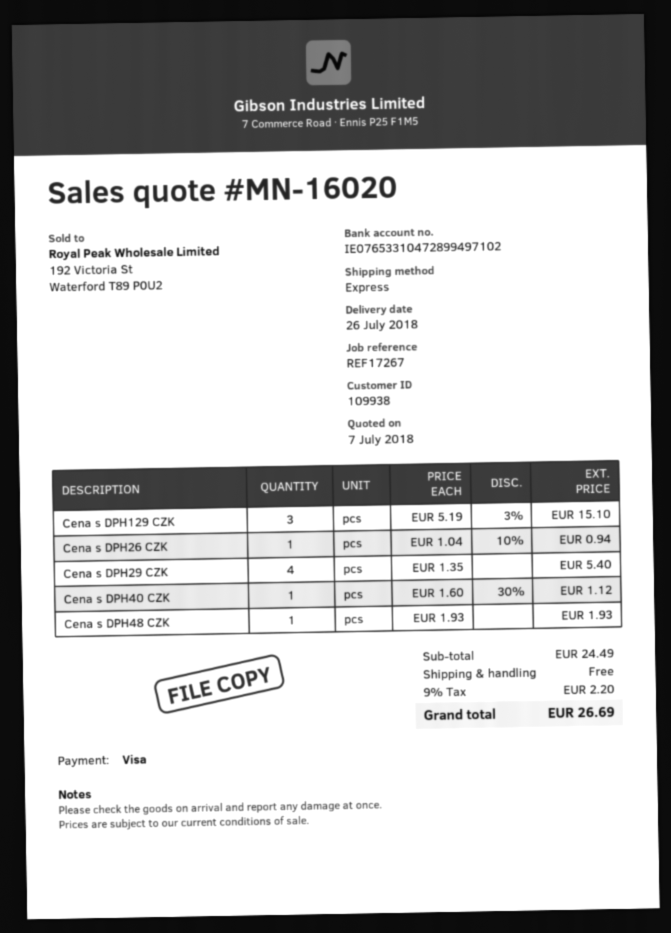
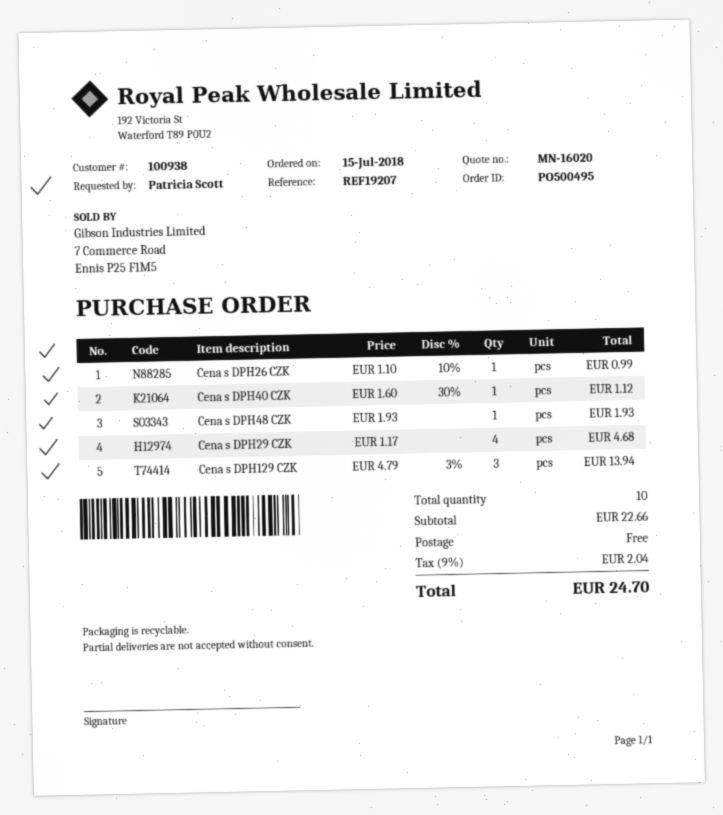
customer number: 109938 -> 100938
reference: REF17267 -> REF19207
Cena s DPH129 CZK: 3 x 5.19 - 3% = 15.10 -> 3 x 4.79 - 3% = 13.94
Cena s DPH26 CZK: 1 x 1.04 - 10% = 0.94 -> 1 x 1.10 - 10% = 0.99
Cena s DPH29 CZK: 4 x 1.35 = 5.40 -> 4 x 1.17 = 4.68
subtotal: 24.49 -> 22.66
tax: 9% = 2.20 -> 9% = 2.04
total: 26.69 -> 24.70

